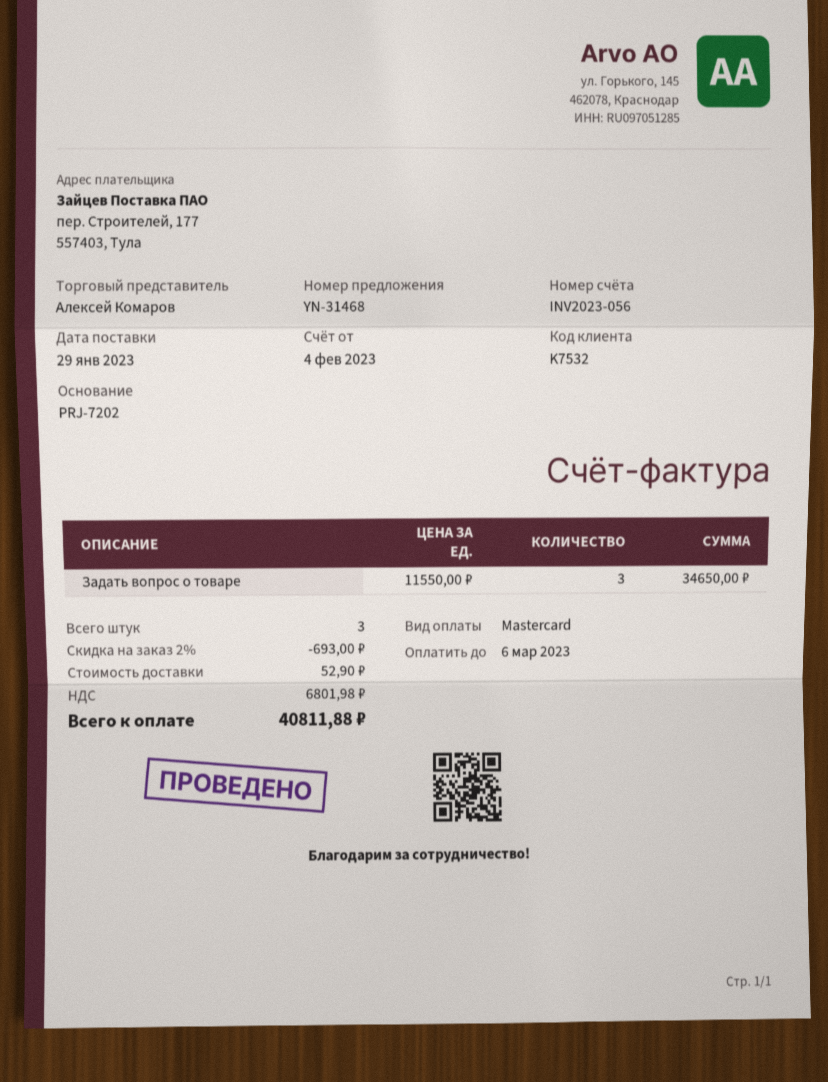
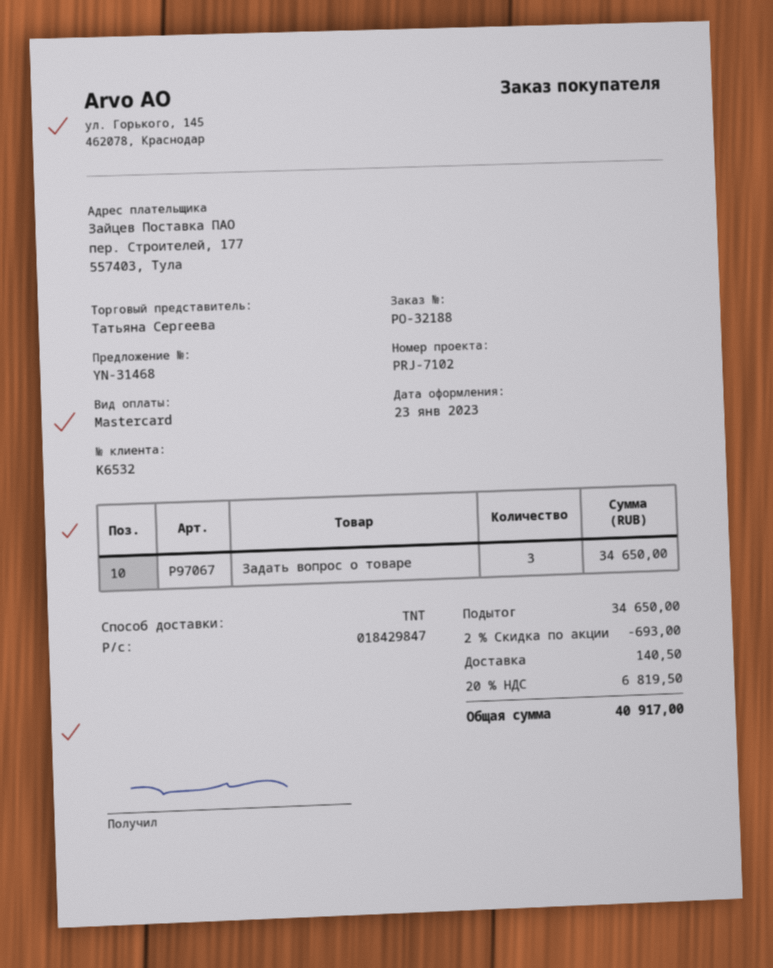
customer number: K7532 -> K6532
reference: PRJ-7202 -> PRJ-7102
sales rep: Алексей Комаров -> Татьяна Сергеева
shipping: 52.90 -> 140.50
tax: 6801.98 -> 6819.50
total: 40811.88 -> 40917.00

